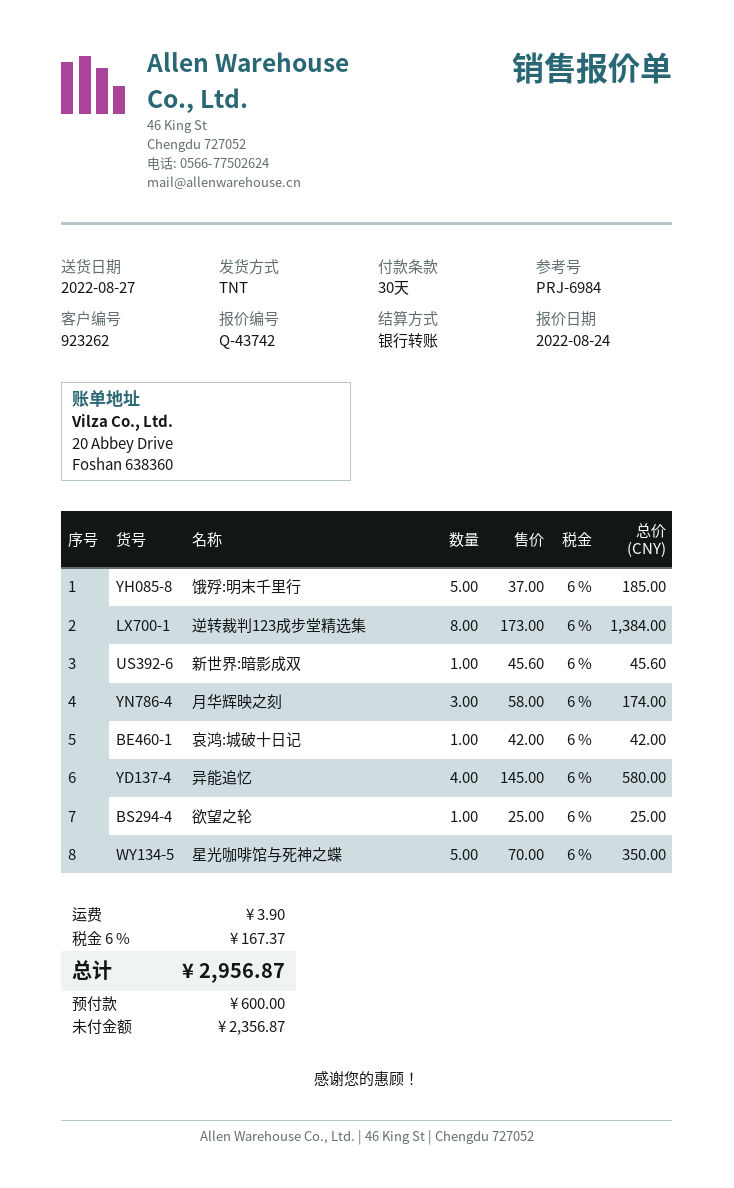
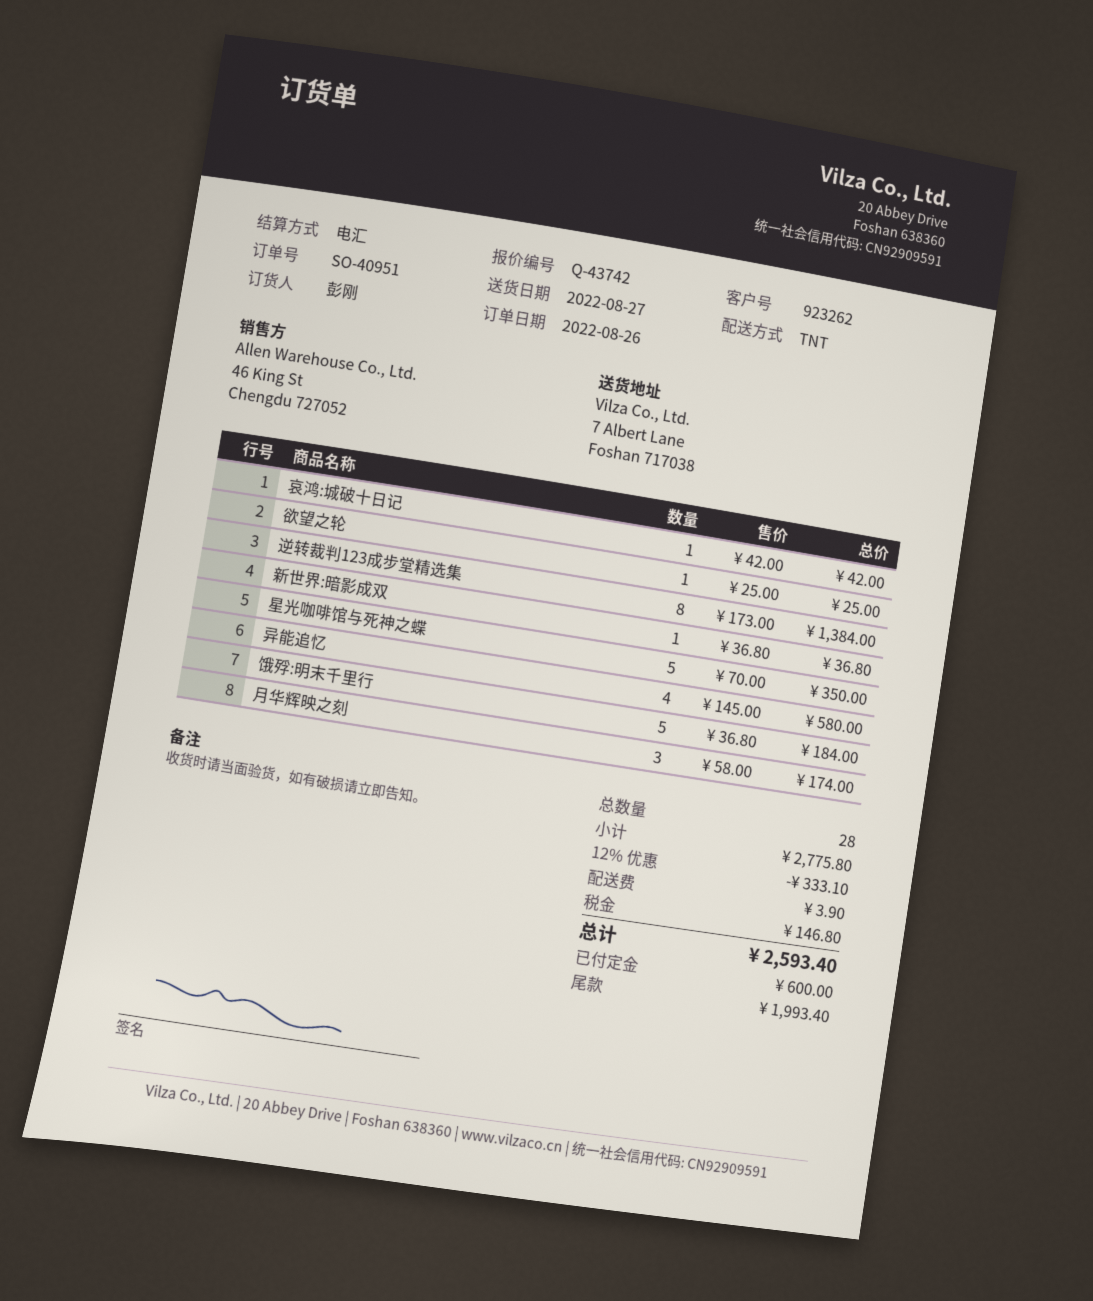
饿殍:明末千里行: 5 x 37.00 = 185.00 -> 5 x 36.80 = 184.00
新世界:暗影成双: 1 x 45.60 = 45.60 -> 1 x 36.80 = 36.80
discount: none -> 12% = 333.10
tax: 167.37 -> 146.80
total: 2956.87 -> 2593.40
balance: 2356.87 -> 1993.40

